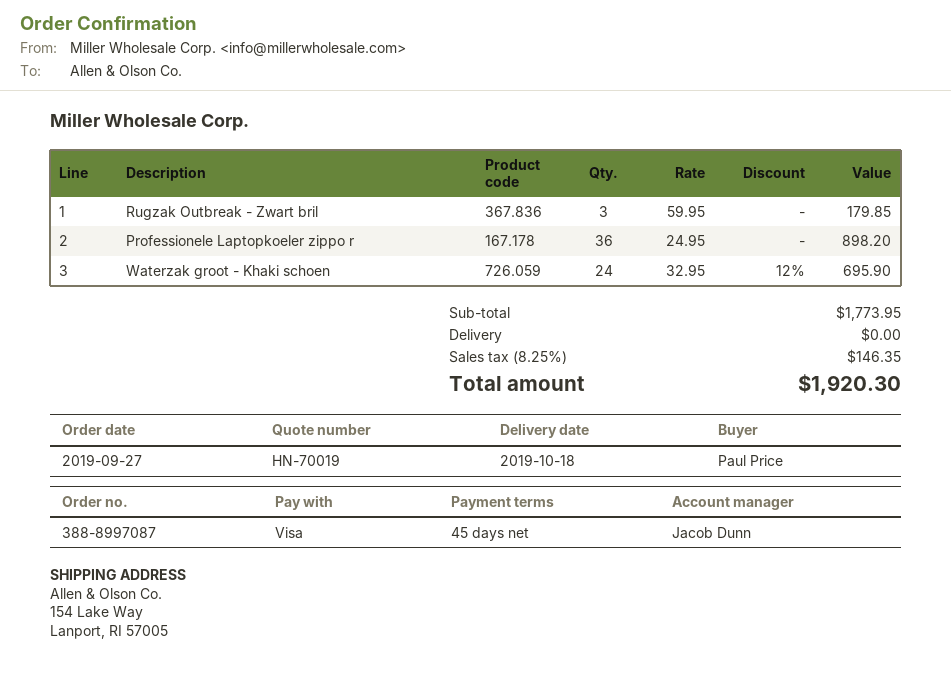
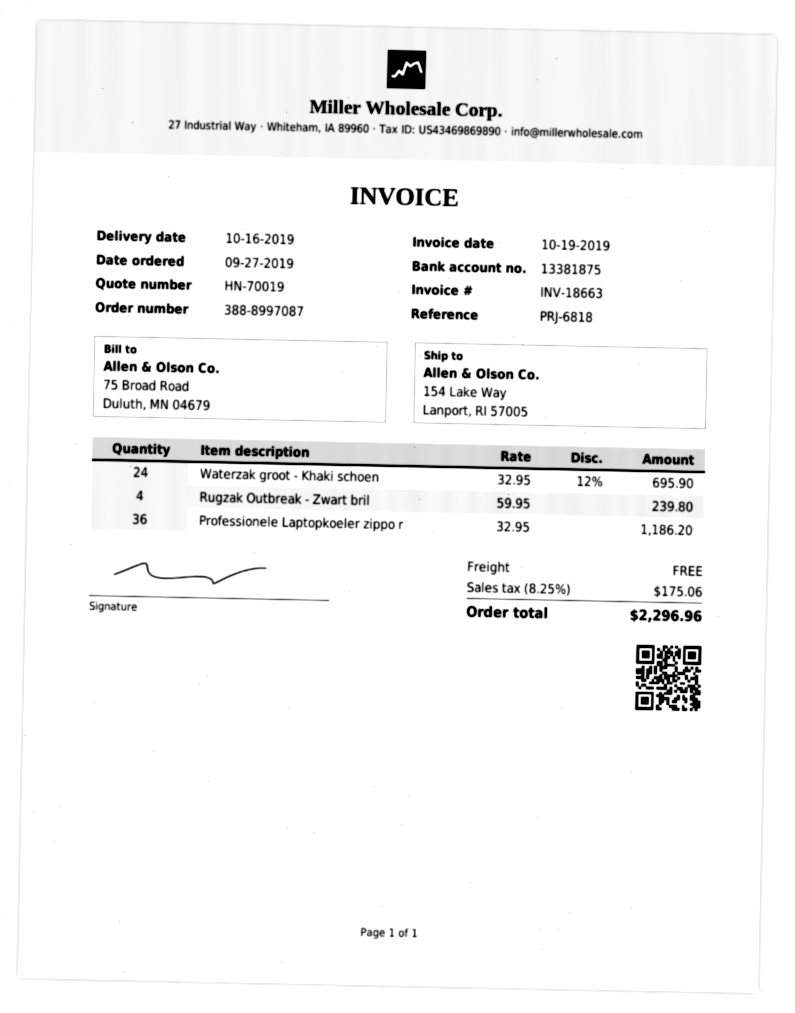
delivery date: 2019-10-18 -> 2019-10-16
Rugzak Outbreak - Zwart bril: 3 x 59.95 = 179.85 -> 4 x 59.95 = 239.80
Professionele Laptopkoeler zippo r: 36 x 24.95 = 898.20 -> 36 x 32.95 = 1186.20
tax: 8.25% = 146.35 -> 8.25% = 175.06
total: 1920.30 -> 2296.96

